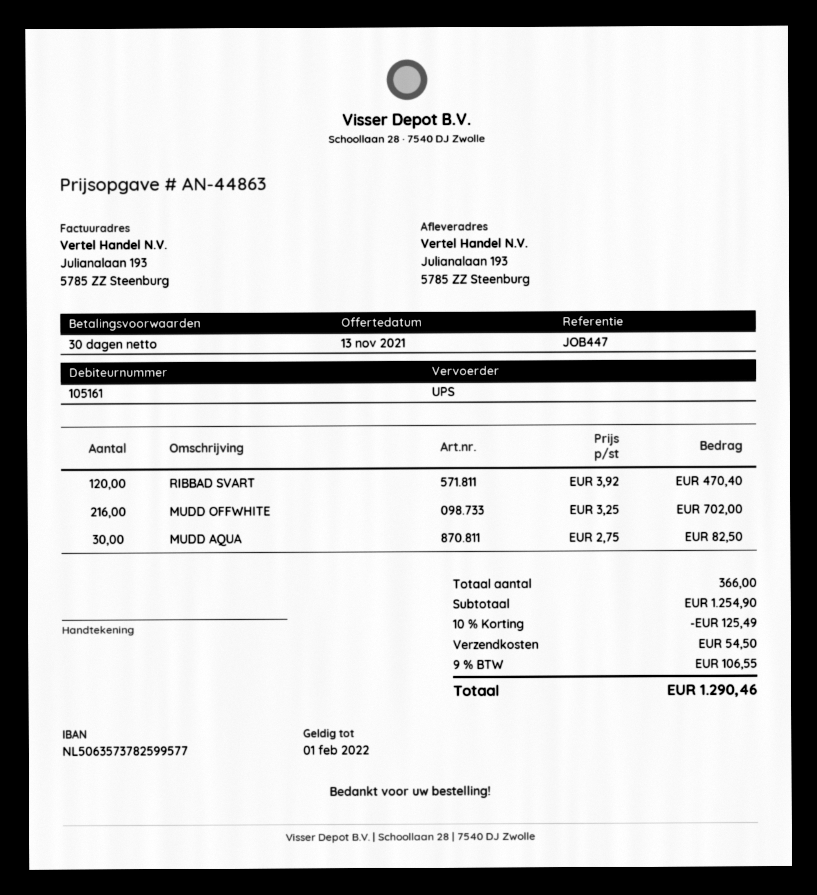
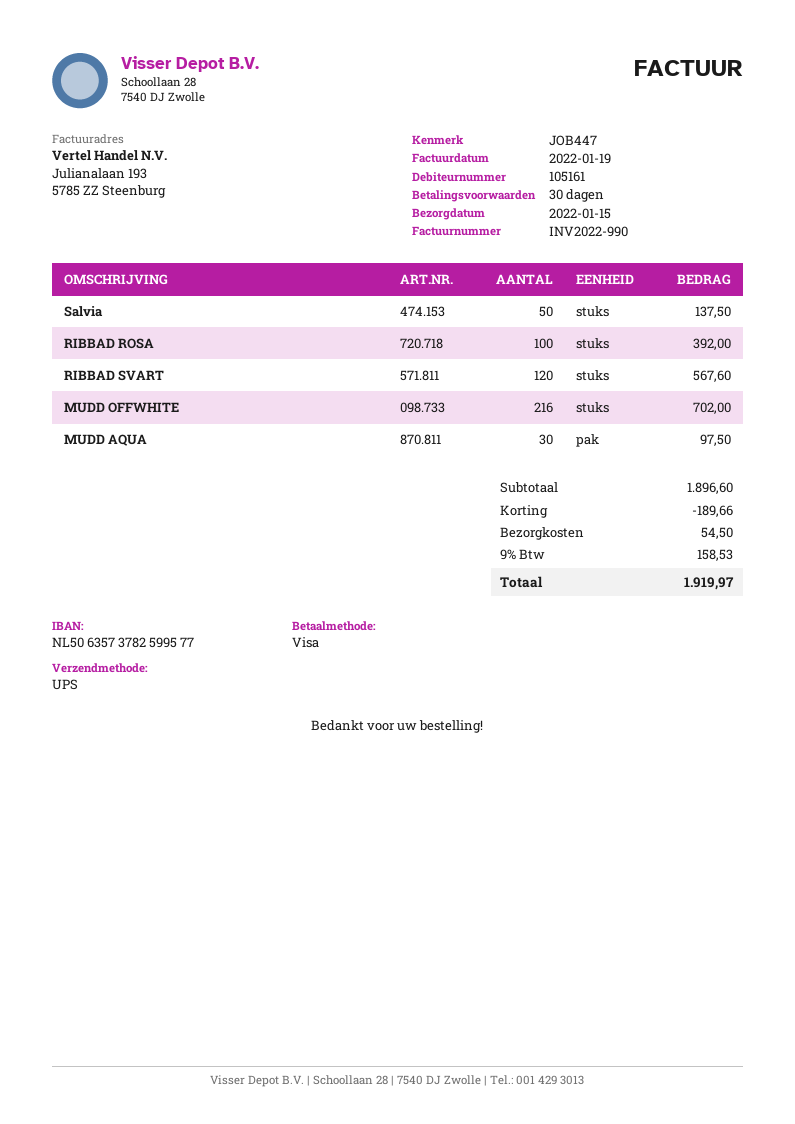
RIBBAD SVART: 120 for 470.40 -> 120 for 567.60
MUDD AQUA: 30 for 82.50 -> 30 for 97.50
Salvia: none -> 50 for 137.50
RIBBAD ROSA: none -> 100 for 392.00
subtotal: 1254.90 -> 1896.60
discount: 125.49 -> 189.66
tax: 9% = 106.55 -> 9% = 158.53
total: 1290.46 -> 1919.97

